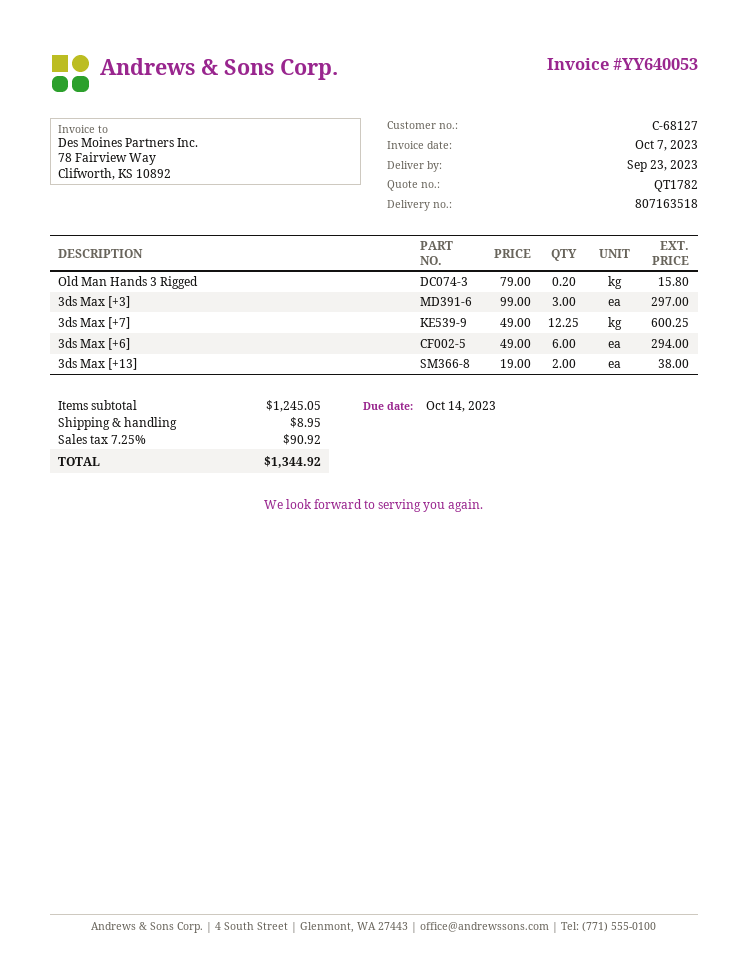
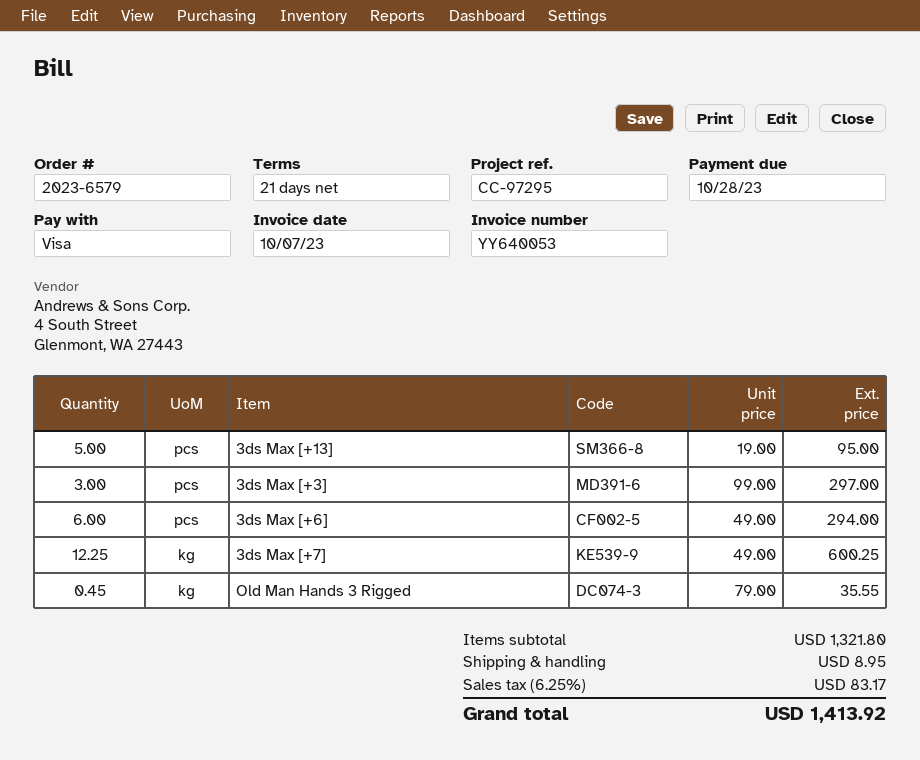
due date: 2023-10-14 -> 2023-10-28
Old Man Hands 3 Rigged: 0.2 x 79.00 = 15.80 -> 0.45 x 79.00 = 35.55
3ds Max [+13]: 2 x 19.00 = 38.00 -> 5 x 19.00 = 95.00
subtotal: 1245.05 -> 1321.80
tax: 7.25% = 90.92 -> 6.25% = 83.17
total: 1344.92 -> 1413.92

